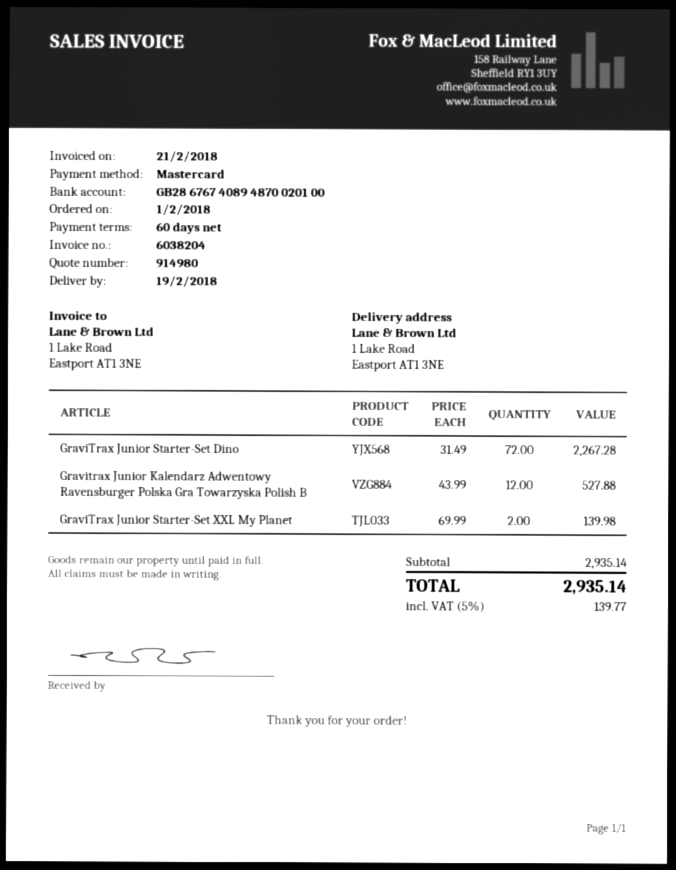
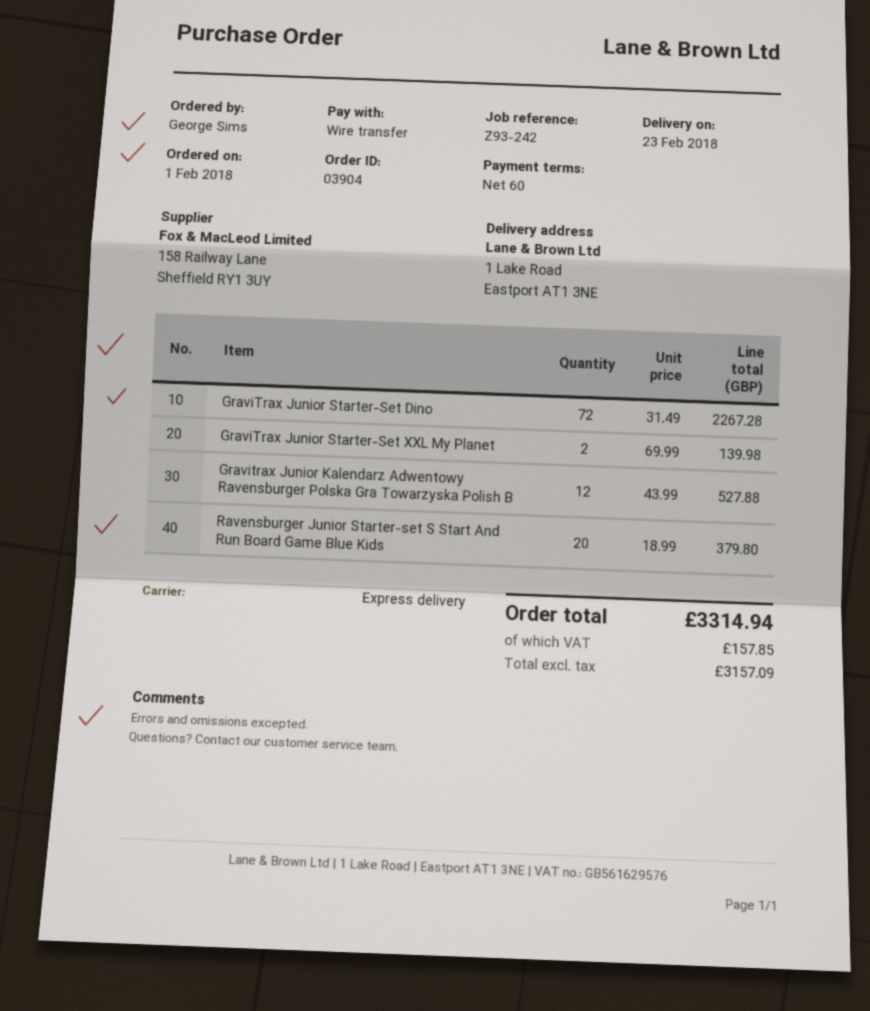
delivery date: 2018-02-19 -> 2018-02-23
payment method: Mastercard -> bank transfer
Ravensburger Junior Starter-set S Start And Run Board Game Blue Kids: none -> 20 x 18.99 = 379.80
tax: 139.77 -> 157.85
total: 2935.14 -> 3314.94

